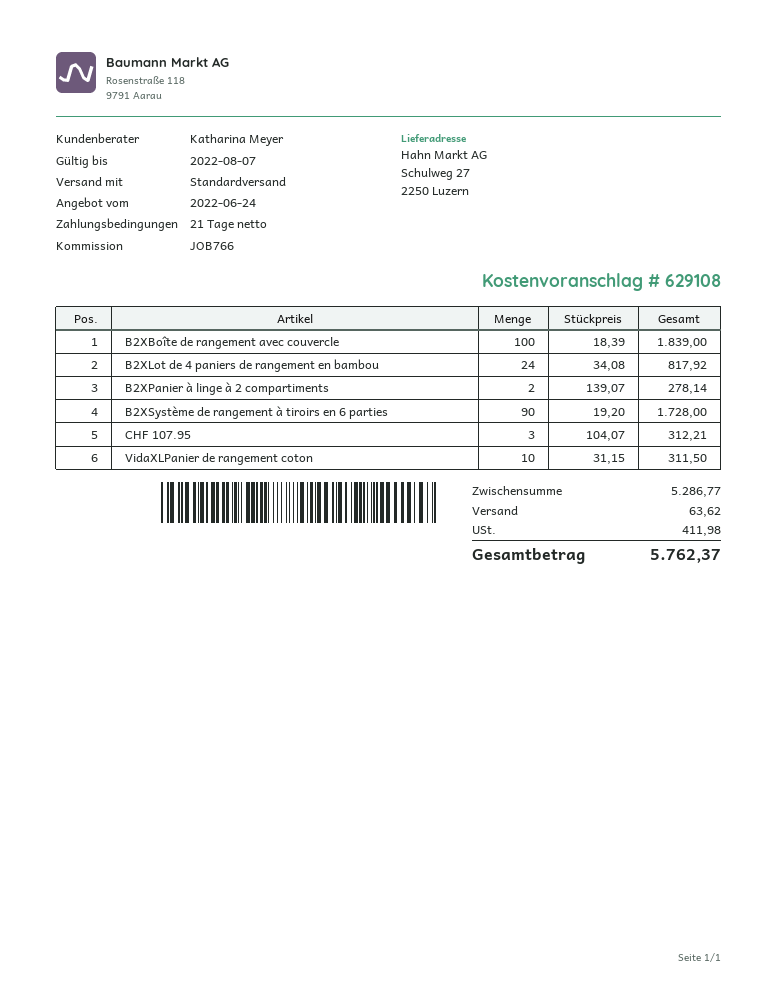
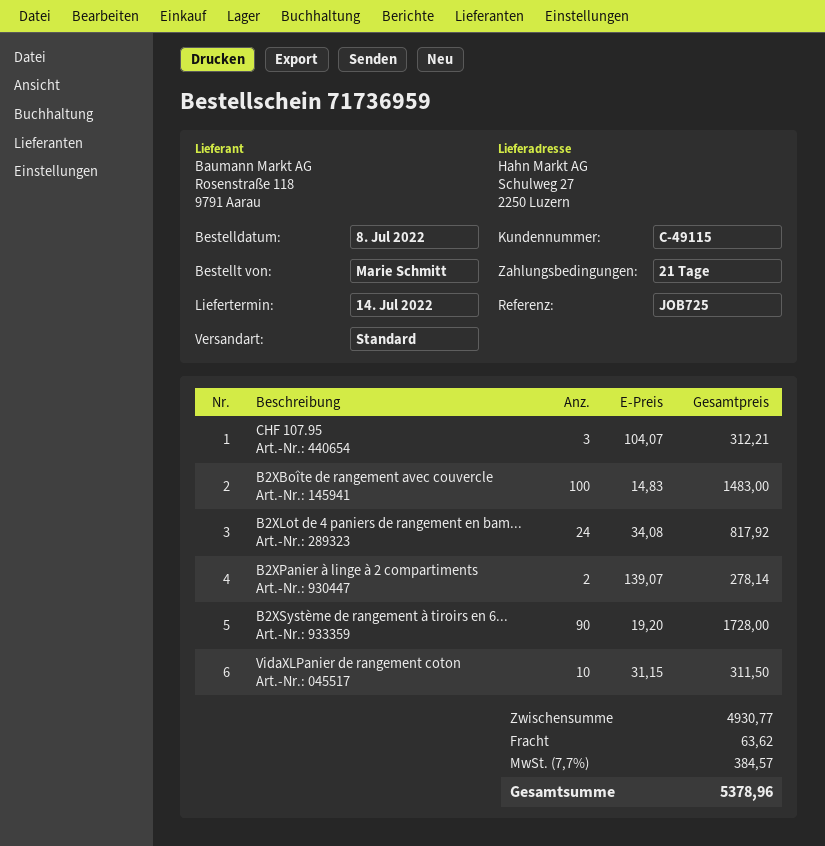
reference: JOB766 -> JOB725
B2XBoîte de rangement avec couvercle: 100 x 18.39 = 1839.00 -> 100 x 14.83 = 1483.00
subtotal: 5286.77 -> 4930.77
tax: 411.98 -> 384.57
total: 5762.37 -> 5378.96

